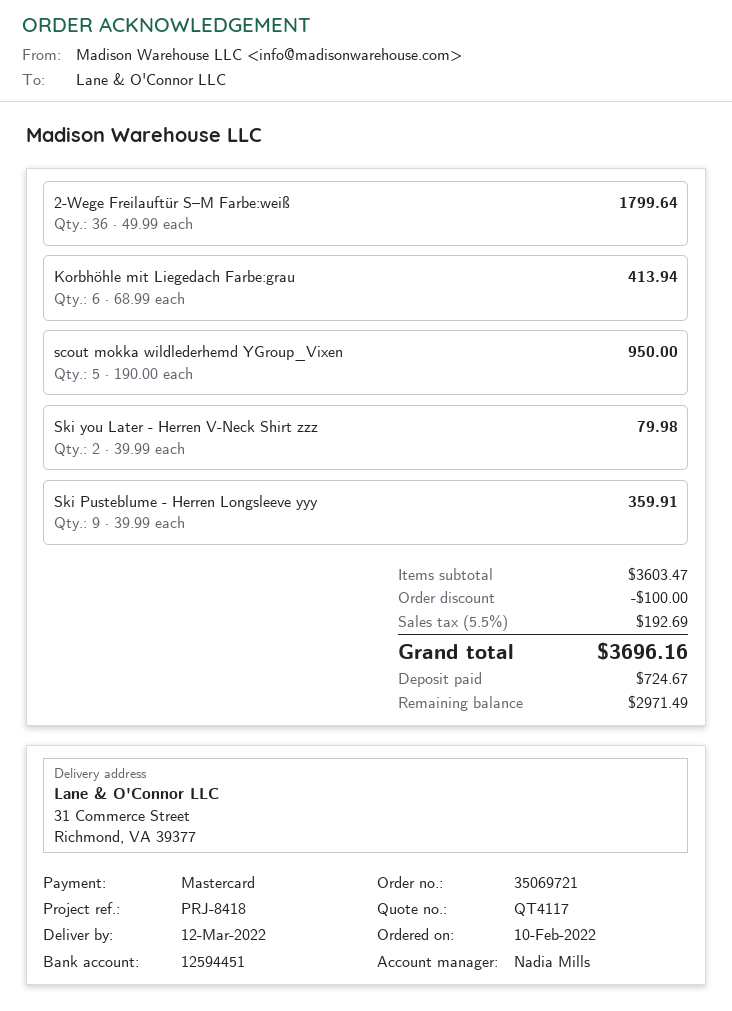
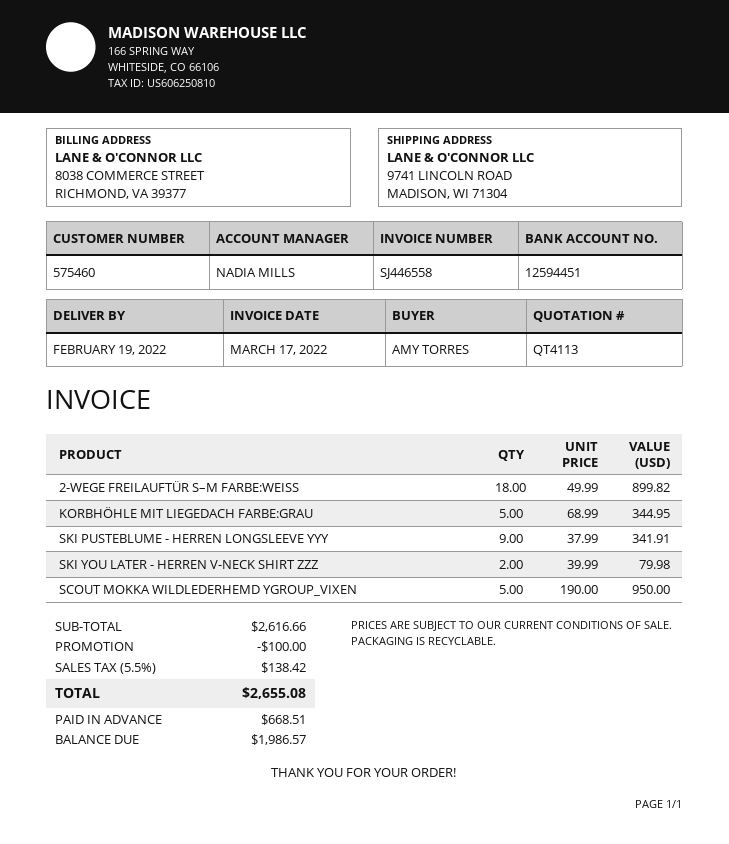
quote number: QT4117 -> QT4113
delivery date: 2022-03-12 -> 2022-02-19
ship to: 31 Commerce Street, Richmond, VA 39377 -> 9741 LINCOLN ROAD, MADISON, WI 71304
2-Wege Freilauftür S–M Farbe:weiß: 36 x 49.99 = 1799.64 -> 18 x 49.99 = 899.82
Korbhöhle mit Liegedach Farbe:grau: 6 x 68.99 = 413.94 -> 5 x 68.99 = 344.95
Ski Pusteblume - Herren Longsleeve yyy: 9 x 39.99 = 359.91 -> 9 x 37.99 = 341.91
subtotal: 3603.47 -> 2616.66
tax: 5.5% = 192.69 -> 5.5% = 138.42
total: 3696.16 -> 2655.08
deposit: 724.67 -> 668.51
balance: 2971.49 -> 1986.57

